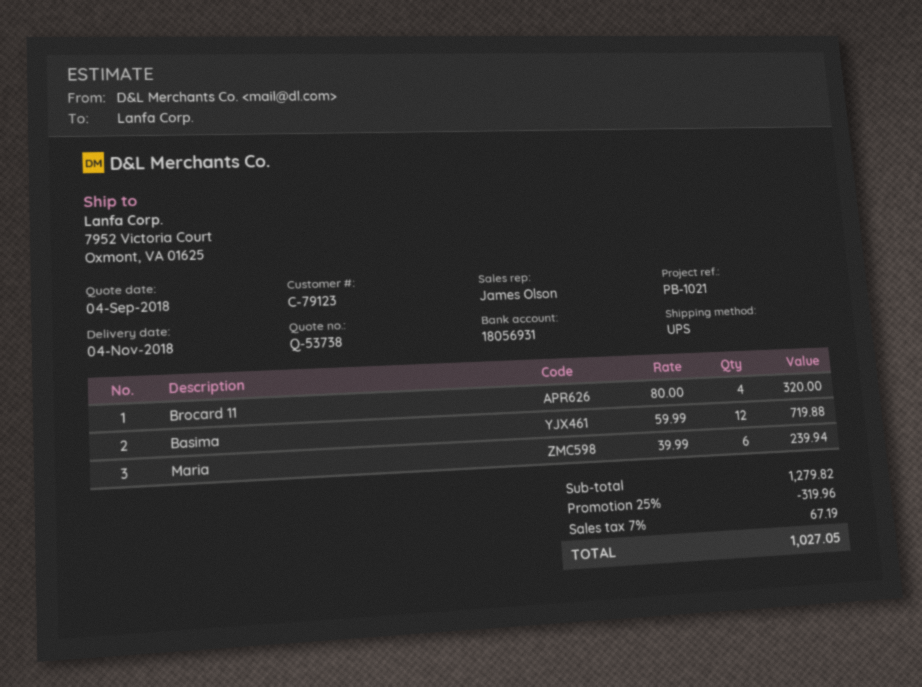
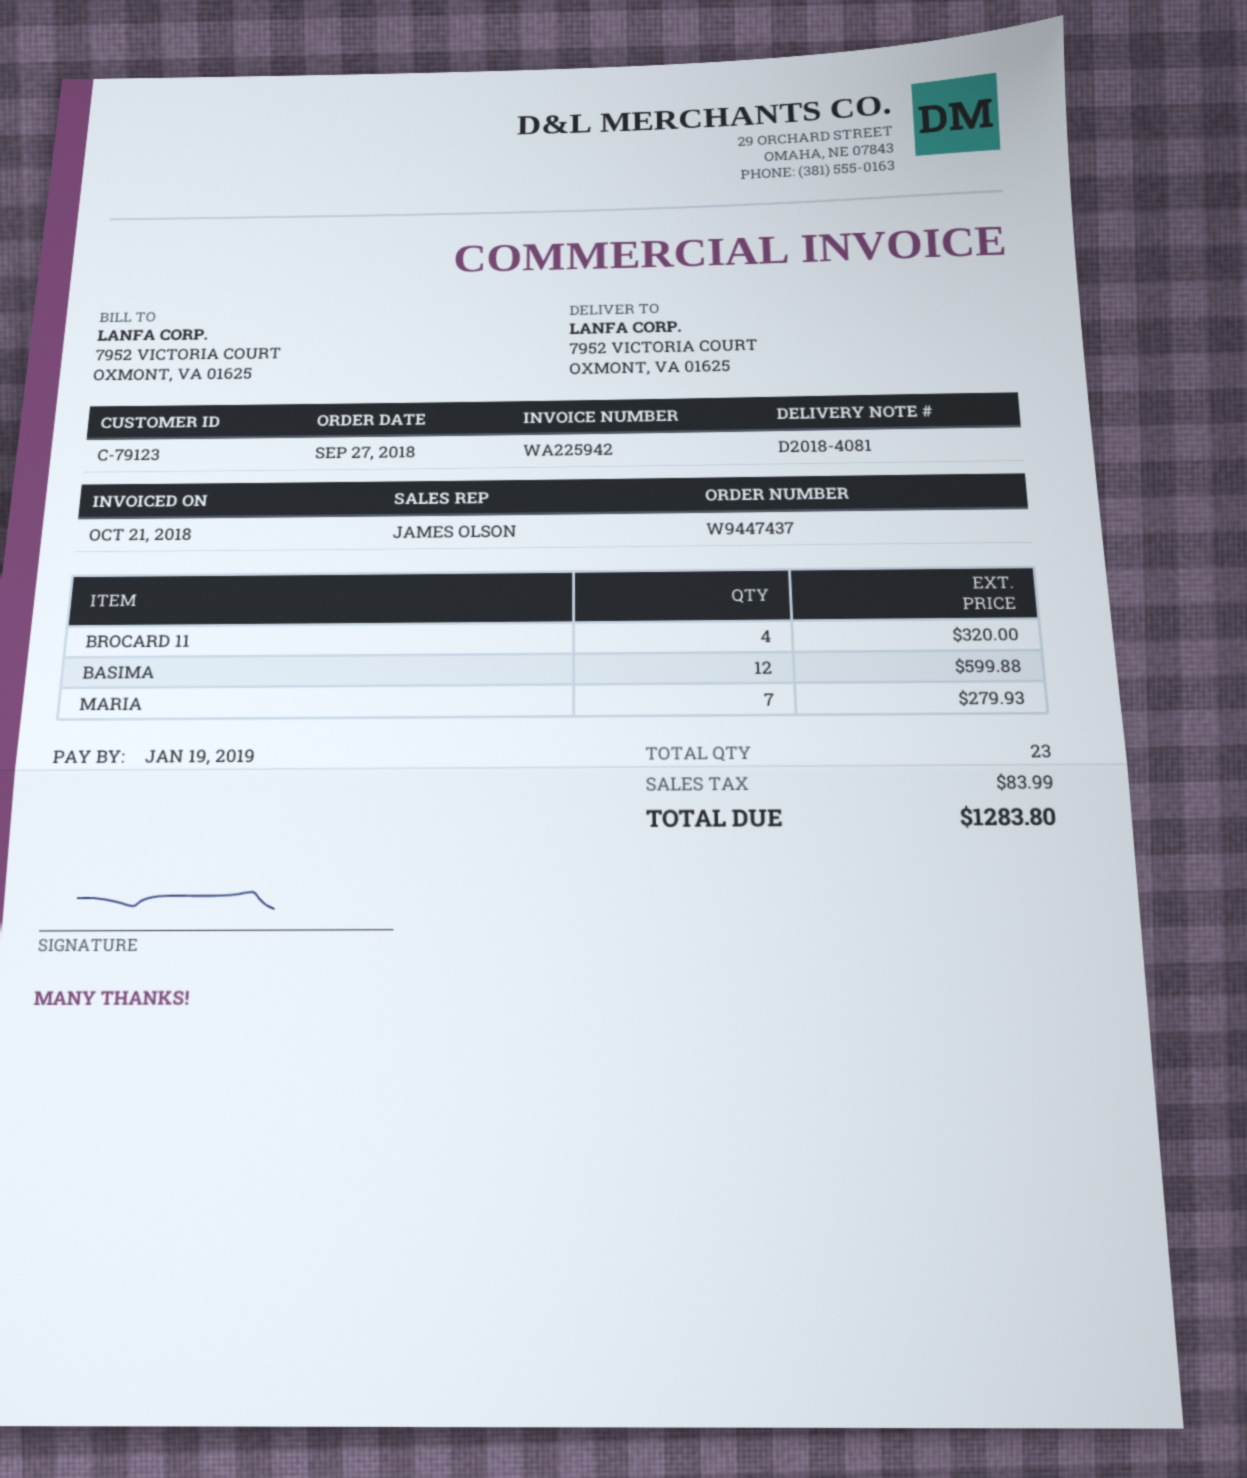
Basima: 12 for 719.88 -> 12 for 599.88
Maria: 6 for 239.94 -> 7 for 279.93
discount: 25% = 319.96 -> none
tax: 67.19 -> 83.99
total: 1027.05 -> 1283.80

